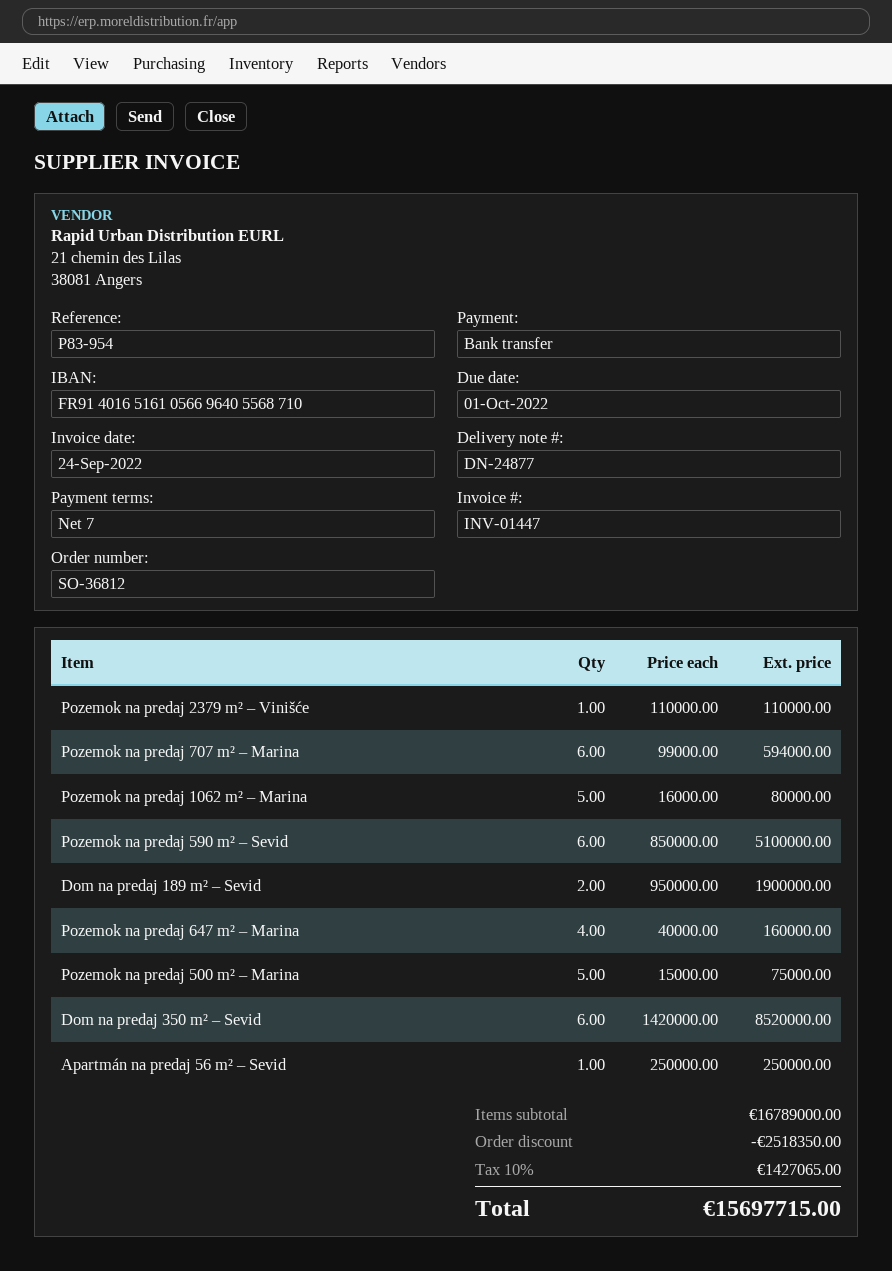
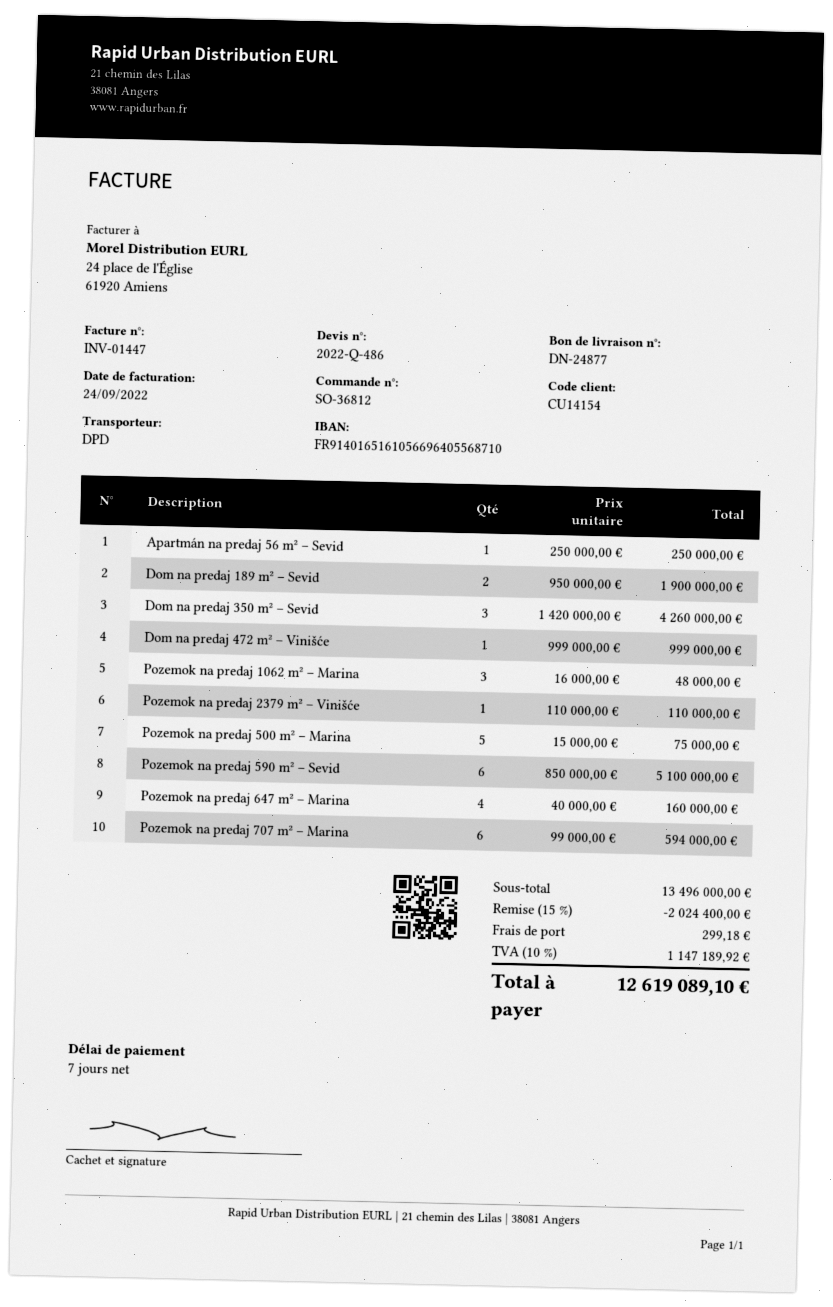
Pozemok na predaj 1062 m² – Marina: 5 x 16000.00 = 80000.00 -> 3 x 16000.00 = 48000.00
Dom na predaj 350 m² – Sevid: 6 x 1420000.00 = 8520000.00 -> 3 x 1420000.00 = 4260000.00
Dom na predaj 472 m² – Vinišće: none -> 1 x 999000.00 = 999000.00
subtotal: 16789000.00 -> 13496000.00
discount: 2518350.00 -> 2024400.00
shipping: none -> 299.18
tax: 10% = 1427065.00 -> 10% = 1147189.92
total: 15697715.00 -> 12619089.10

